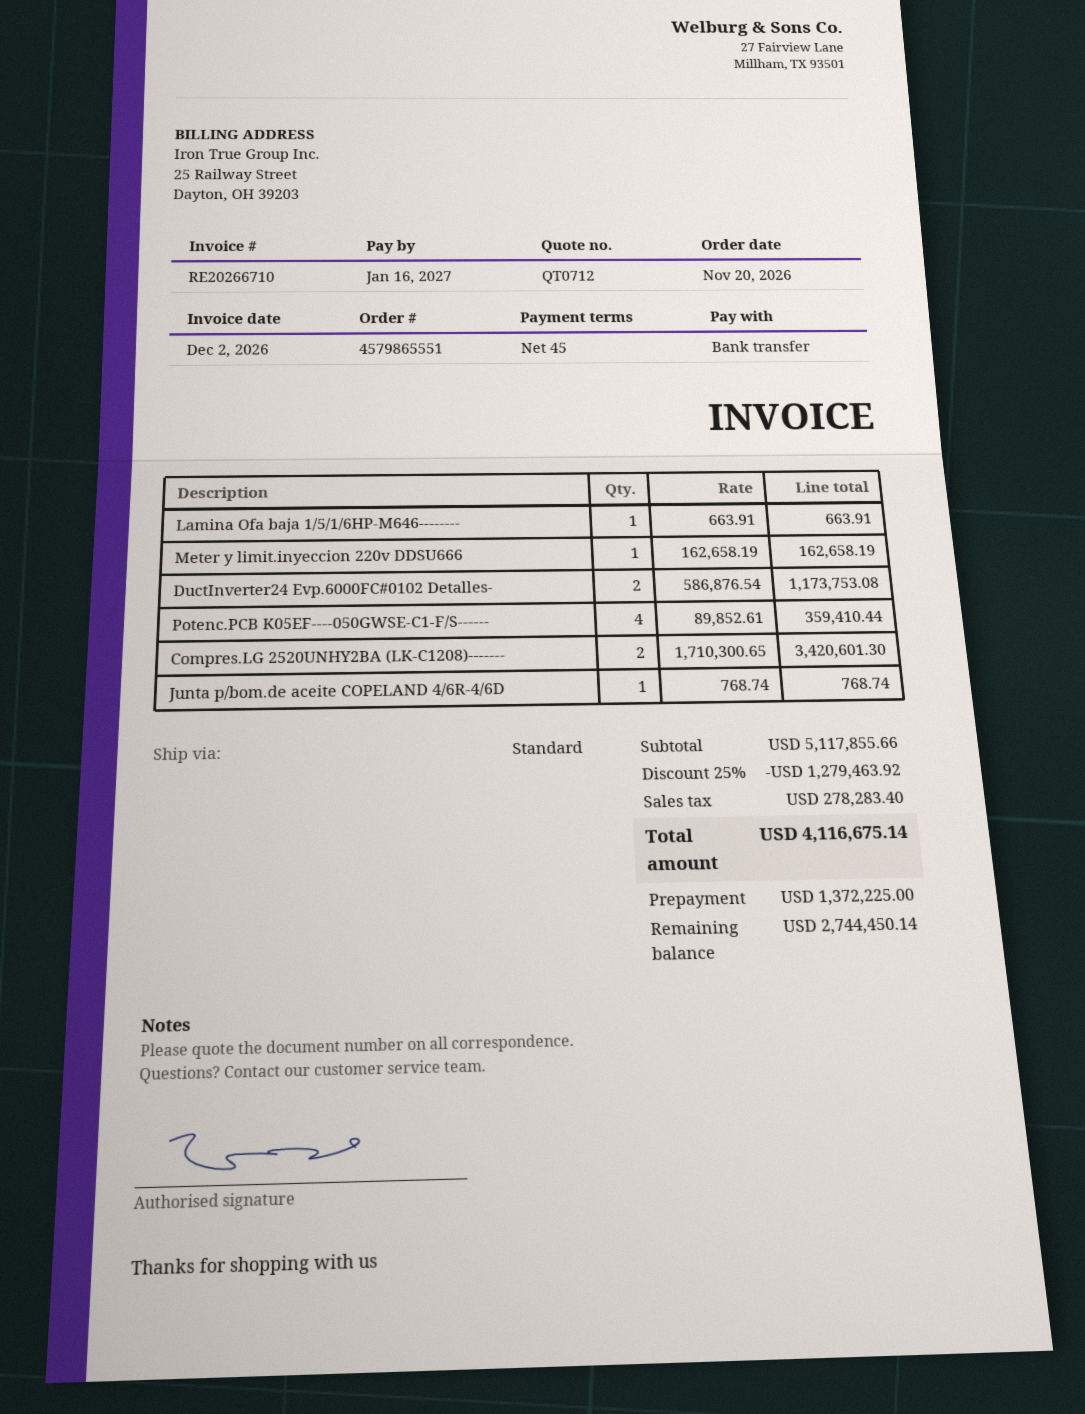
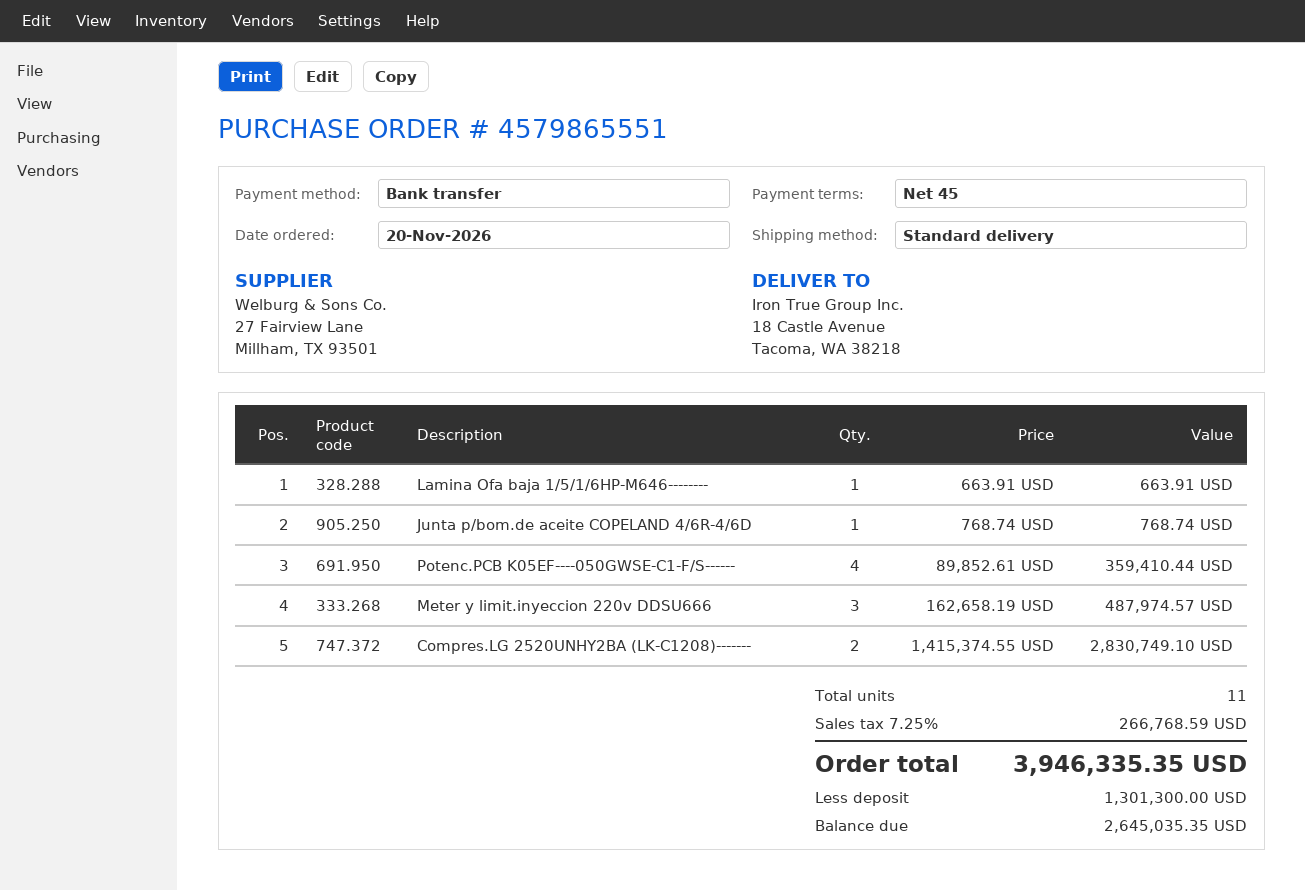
Meter y limit.inyeccion 220v DDSU666: 1 x 162658.19 = 162658.19 -> 3 x 162658.19 = 487974.57
DuctInverter24 Evp.6000FC#0102 Detalles-: 2 x 586876.54 = 1173753.08 -> none
Compres.LG 2520UNHY2BA (LK-C1208)-------: 2 x 1710300.65 = 3420601.30 -> 2 x 1415374.55 = 2830749.10
discount: 25% = 1279463.92 -> none
tax: 278283.40 -> 266768.59
total: 4116675.14 -> 3946335.35
deposit: 1372225.00 -> 1301300.00
balance: 2744450.14 -> 2645035.35

